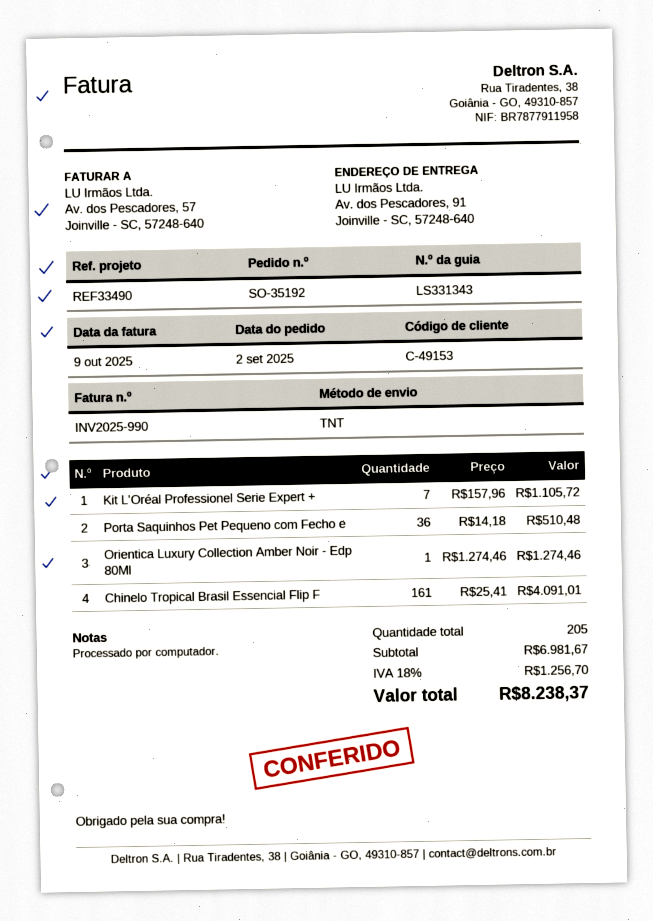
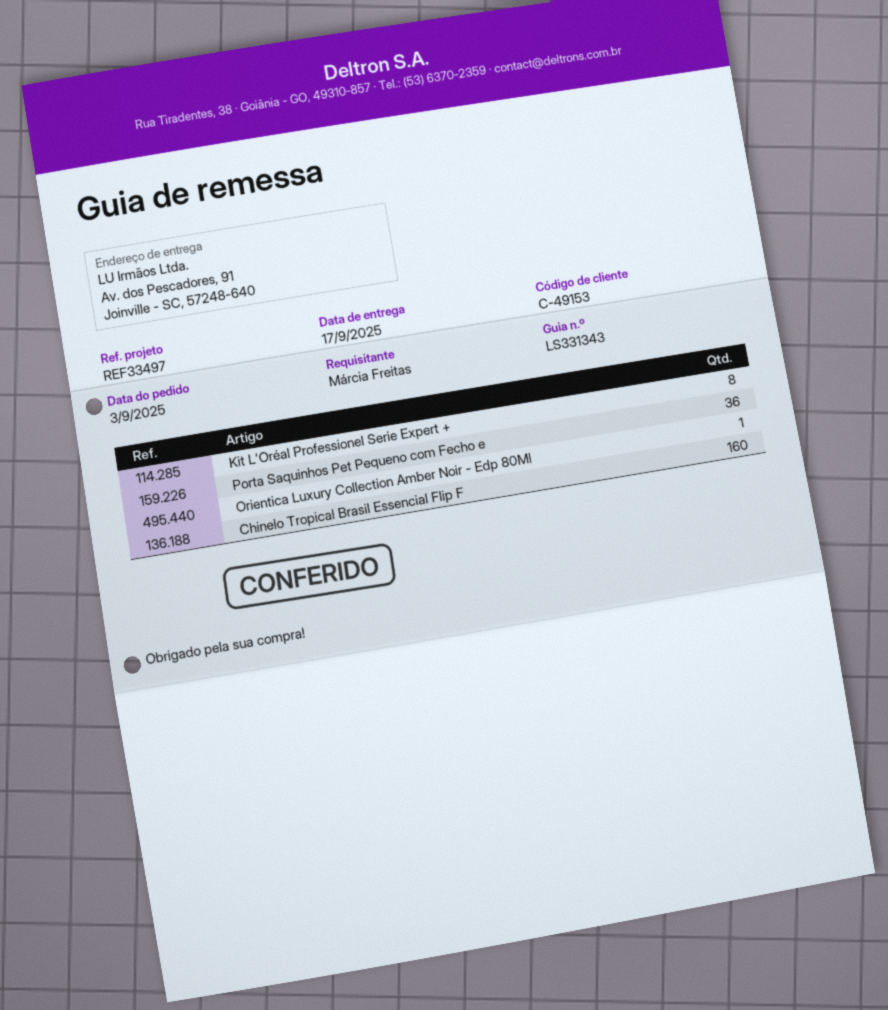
order date: 2025-09-02 -> 2025-09-03
reference: REF33490 -> REF33497
Kit L'Oréal Professionel Serie Expert +: 7 -> 8
Chinelo Tropical Brasil Essencial Flip F: 161 -> 160

